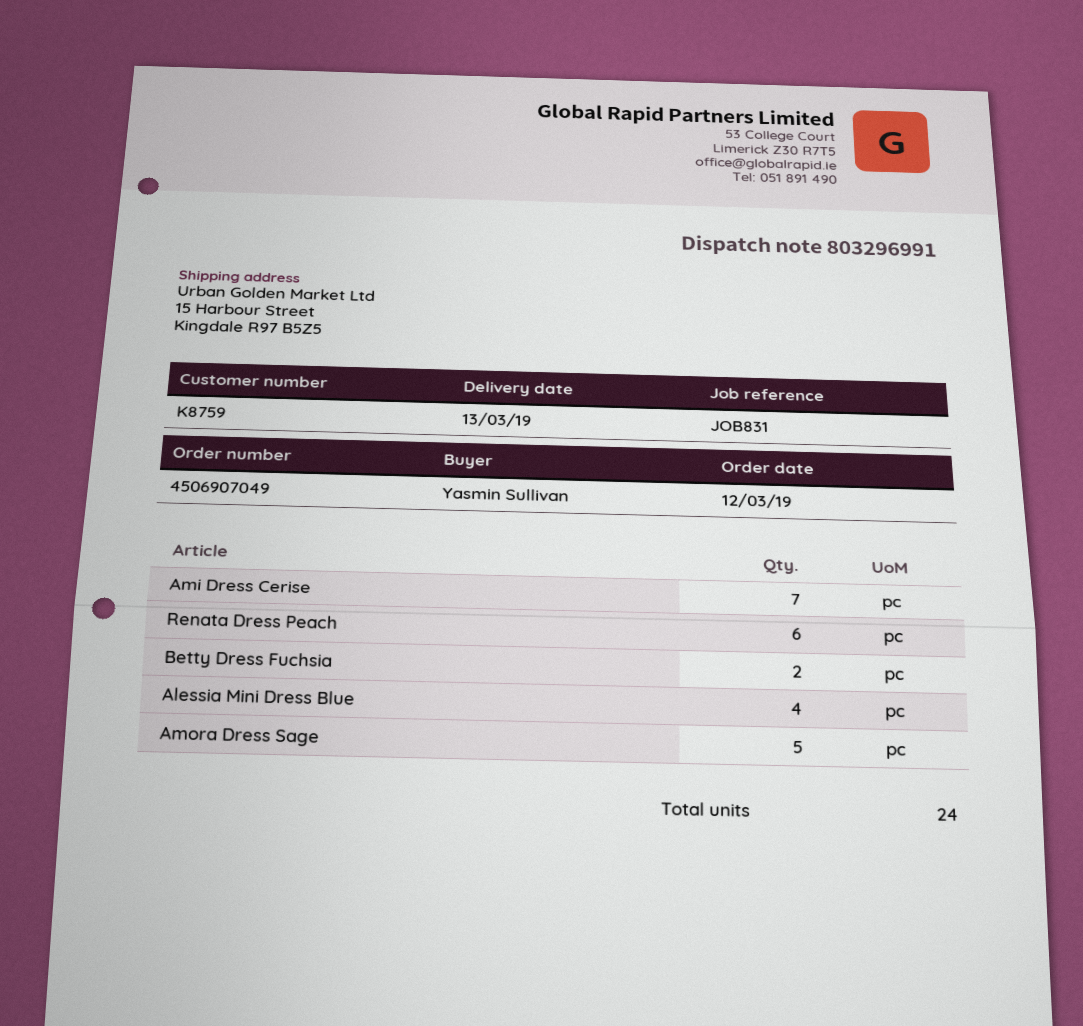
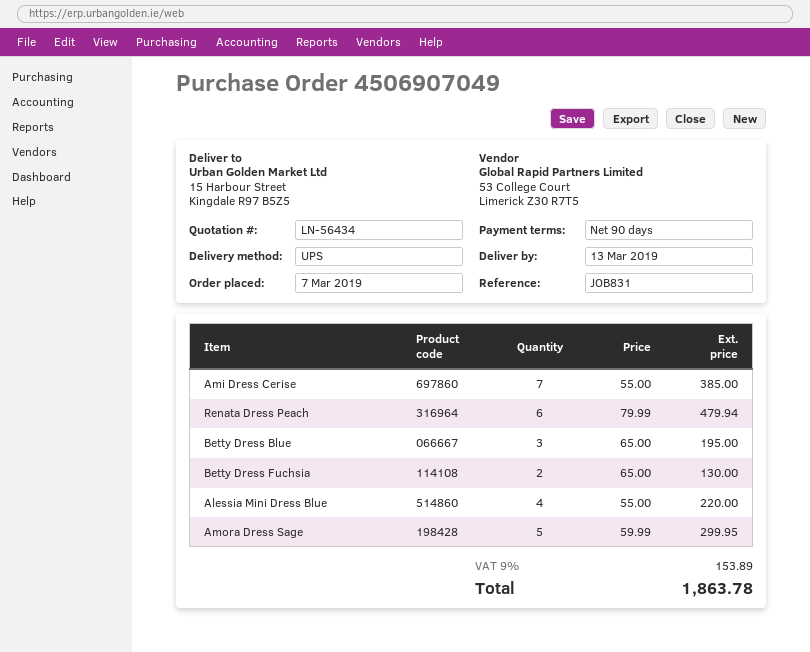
order date: 2019-03-12 -> 2019-03-07
Betty Dress Blue: none -> 3

